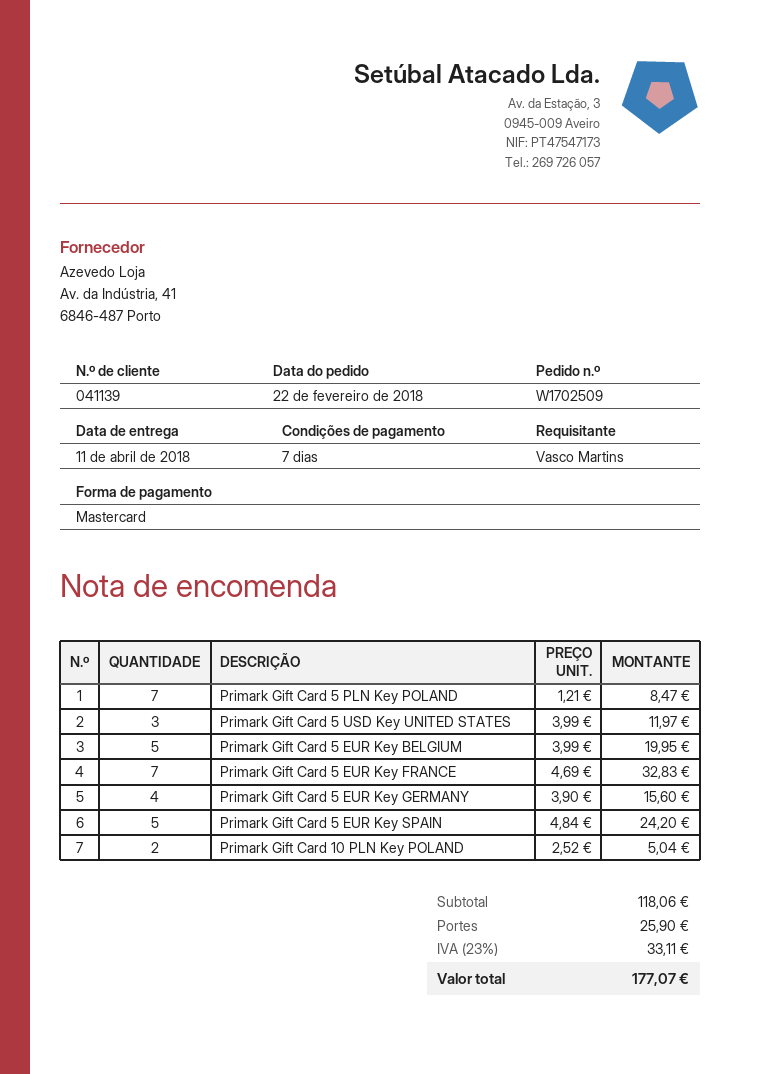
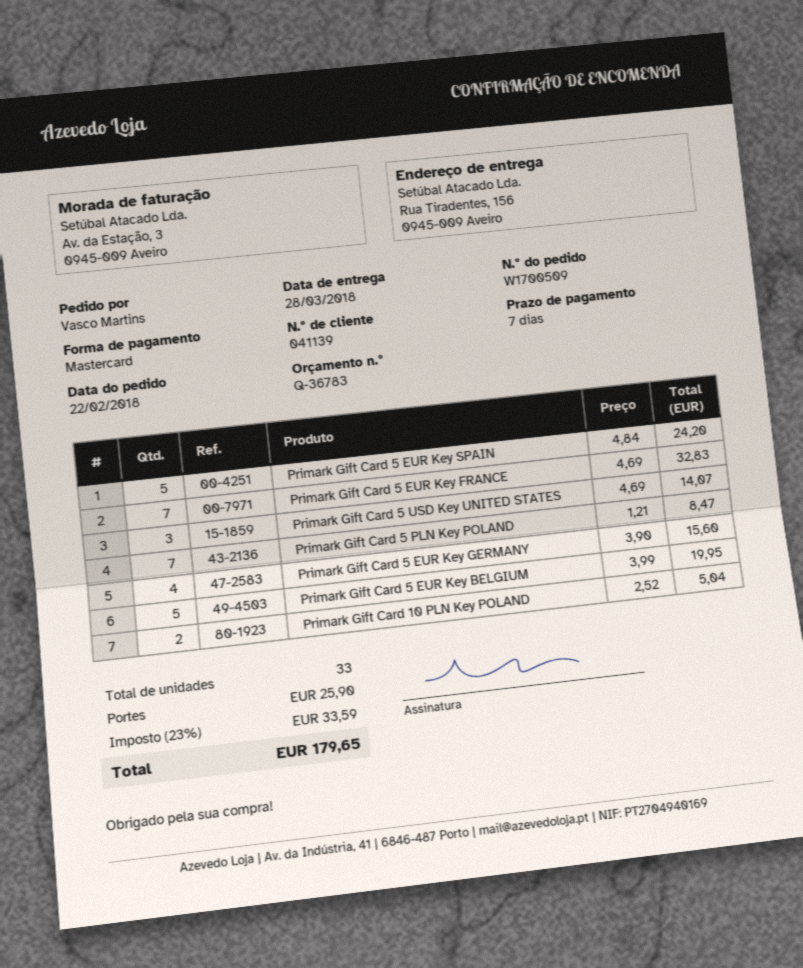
order number: W1702509 -> W1700509
delivery date: 2018-04-11 -> 2018-03-28
Primark Gift Card 5 USD Key UNITED STATES: 3 x 3.99 = 11.97 -> 3 x 4.69 = 14.07
tax: 23% = 33.11 -> 23% = 33.59
total: 177.07 -> 179.65

